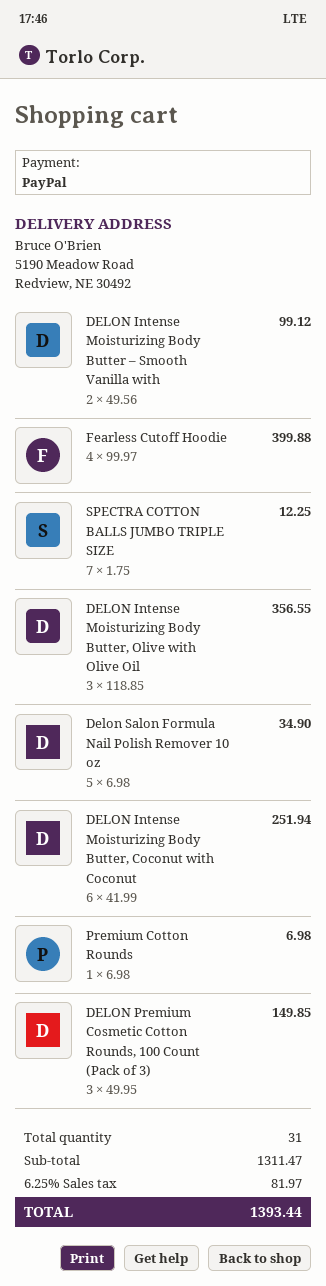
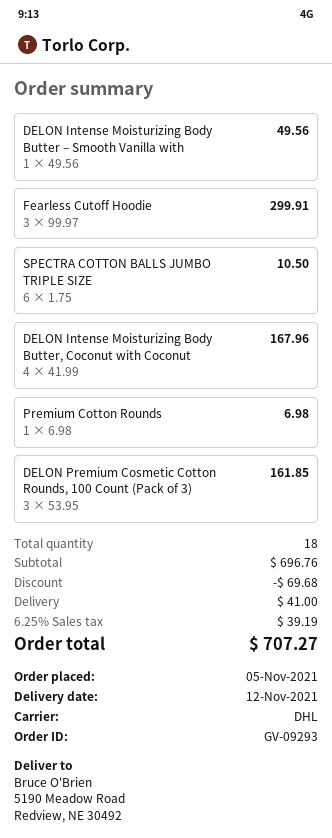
DELON Intense Moisturizing Body Butter – Smooth Vanilla with: 2 x 49.56 = 99.12 -> 1 x 49.56 = 49.56
Fearless Cutoff Hoodie: 4 x 99.97 = 399.88 -> 3 x 99.97 = 299.91
SPECTRA COTTON BALLS JUMBO TRIPLE SIZE: 7 x 1.75 = 12.25 -> 6 x 1.75 = 10.50
DELON Intense Moisturizing Body Butter, Olive with Olive Oil: 3 x 118.85 = 356.55 -> none
Delon Salon Formula Nail Polish Remover 10 oz: 5 x 6.98 = 34.90 -> none
DELON Intense Moisturizing Body Butter, Coconut with Coconut: 6 x 41.99 = 251.94 -> 4 x 41.99 = 167.96
DELON Premium Cosmetic Cotton Rounds, 100 Count (Pack of 3): 3 x 49.95 = 149.85 -> 3 x 53.95 = 161.85
total quantity: 31 -> 18
subtotal: 1311.47 -> 696.76
discount: none -> 69.68
shipping: none -> 41.00
tax: 6.25% = 81.97 -> 6.25% = 39.19
total: 1393.44 -> 707.27

